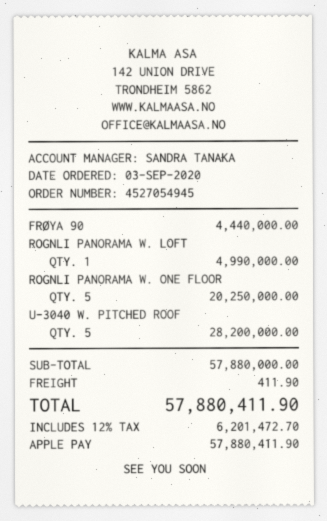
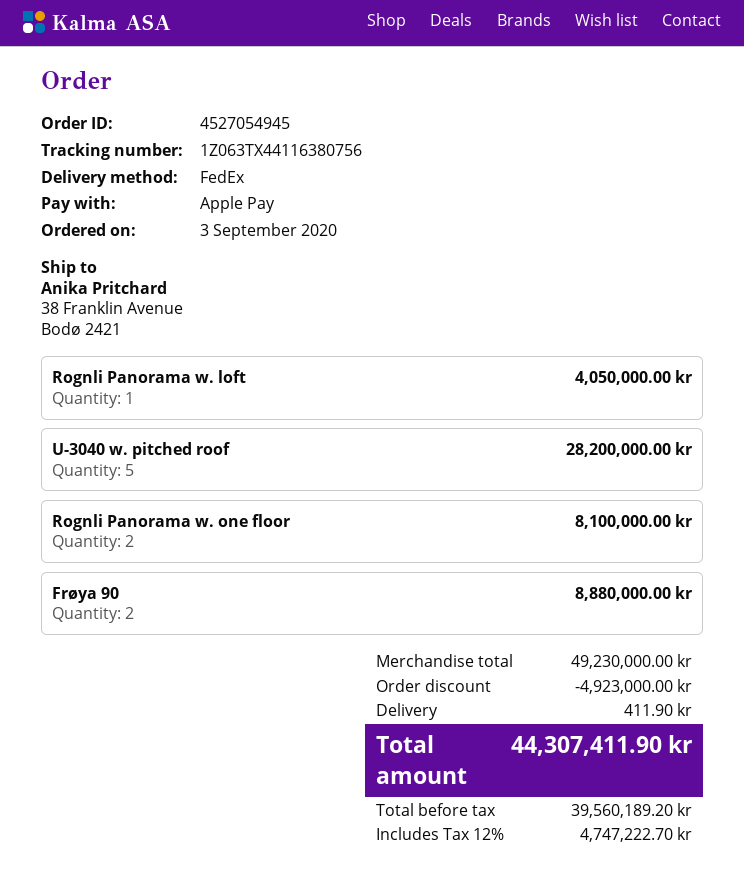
FRØYA 90: 1 for 4440000.00 -> 2 for 8880000.00
ROGNLI PANORAMA W. LOFT: 1 for 4990000.00 -> 1 for 4050000.00
ROGNLI PANORAMA W. ONE FLOOR: 5 for 20250000.00 -> 2 for 8100000.00
subtotal: 57880000.00 -> 49230000.00
discount: none -> 4923000.00
tax: 12% = 6201472.70 -> 12% = 4747222.70
total: 57880411.90 -> 44307411.90

